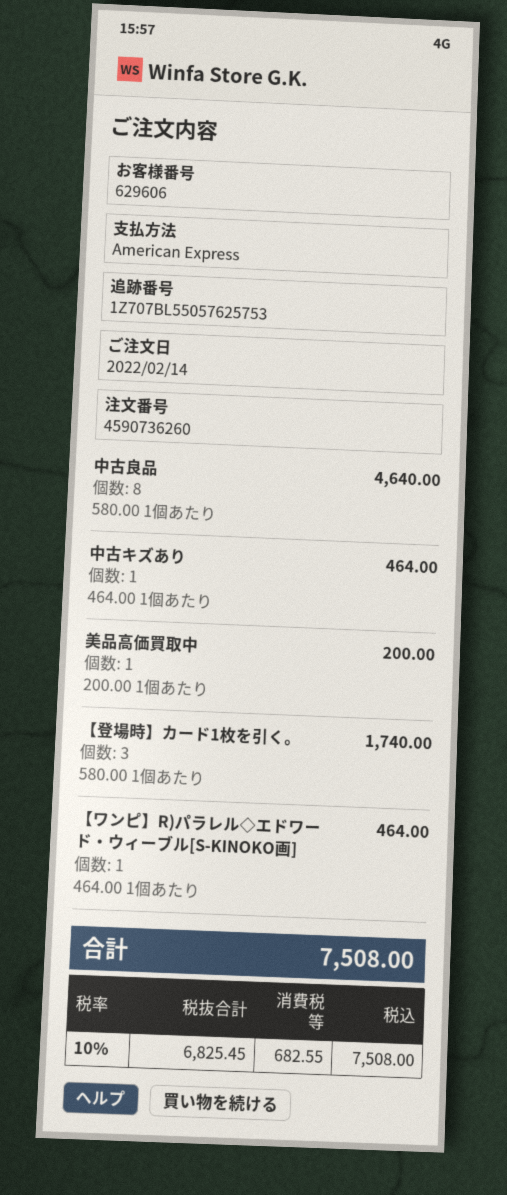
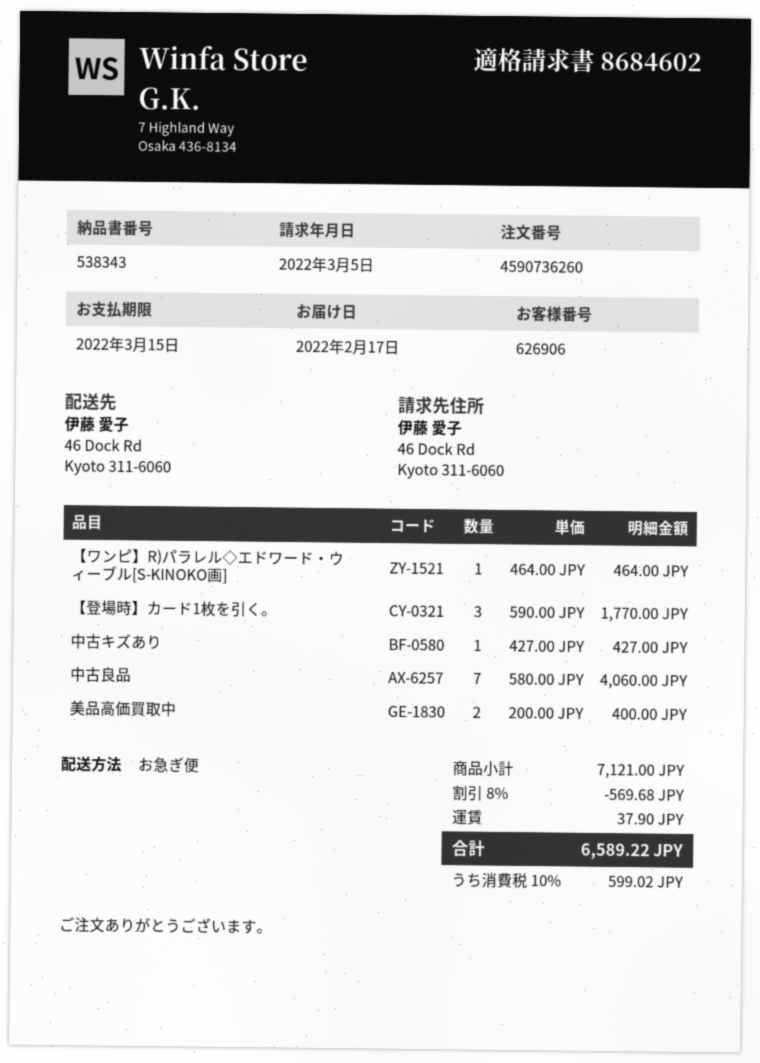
customer number: 629606 -> 626906
中古良品: 8 x 580.00 = 4640.00 -> 7 x 580.00 = 4060.00
中古キズあり: 1 x 464.00 = 464.00 -> 1 x 427.00 = 427.00
美品高価買取中: 1 x 200.00 = 200.00 -> 2 x 200.00 = 400.00
【登場時】カード1枚を引く。: 3 x 580.00 = 1740.00 -> 3 x 590.00 = 1770.00
discount: none -> 8% = 569.68
shipping: none -> 37.90
tax: 10% = 682.55 -> 10% = 599.02
total: 7508.00 -> 6589.22

